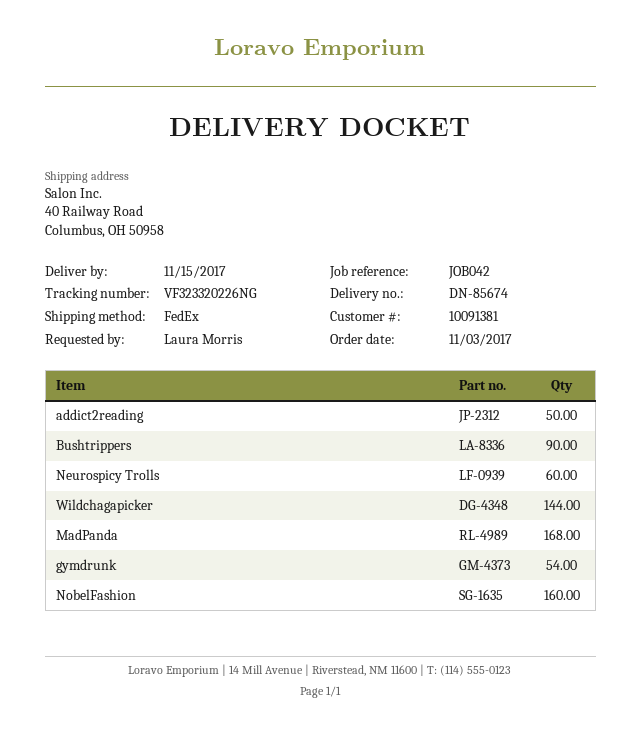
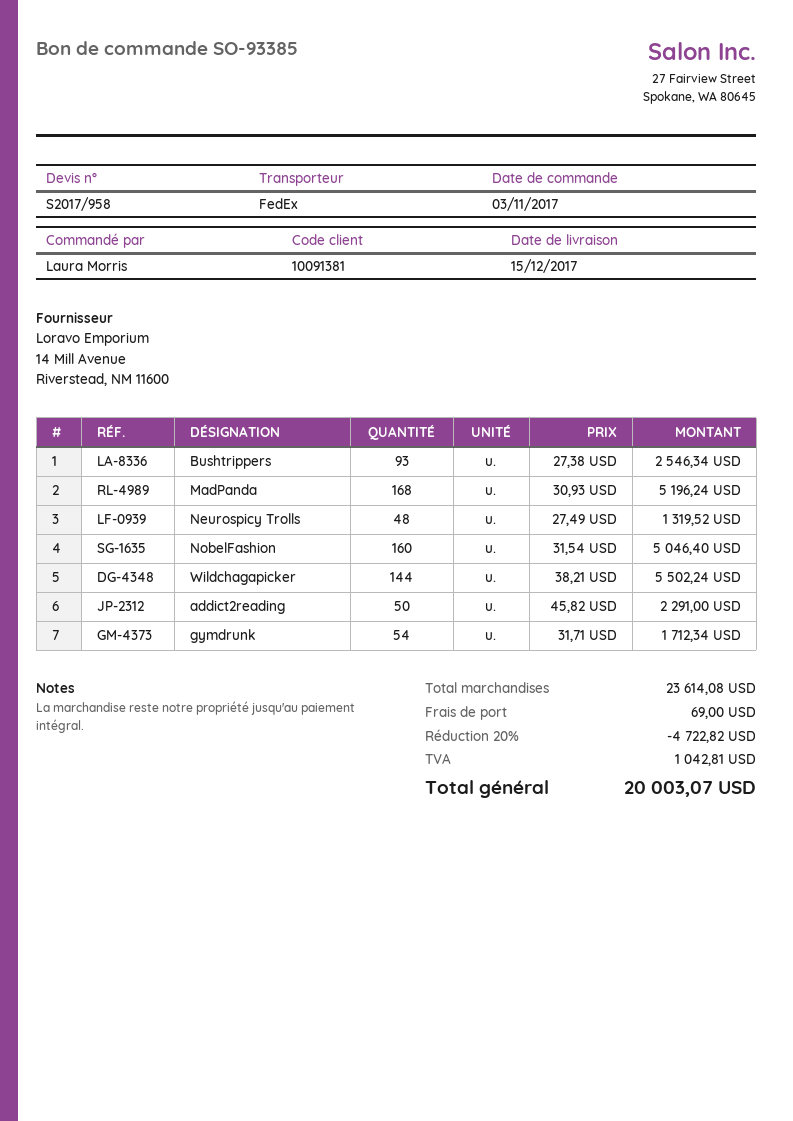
delivery date: 2017-11-15 -> 2017-12-15
Bushtrippers: 90 -> 93
Neurospicy Trolls: 60 -> 48

